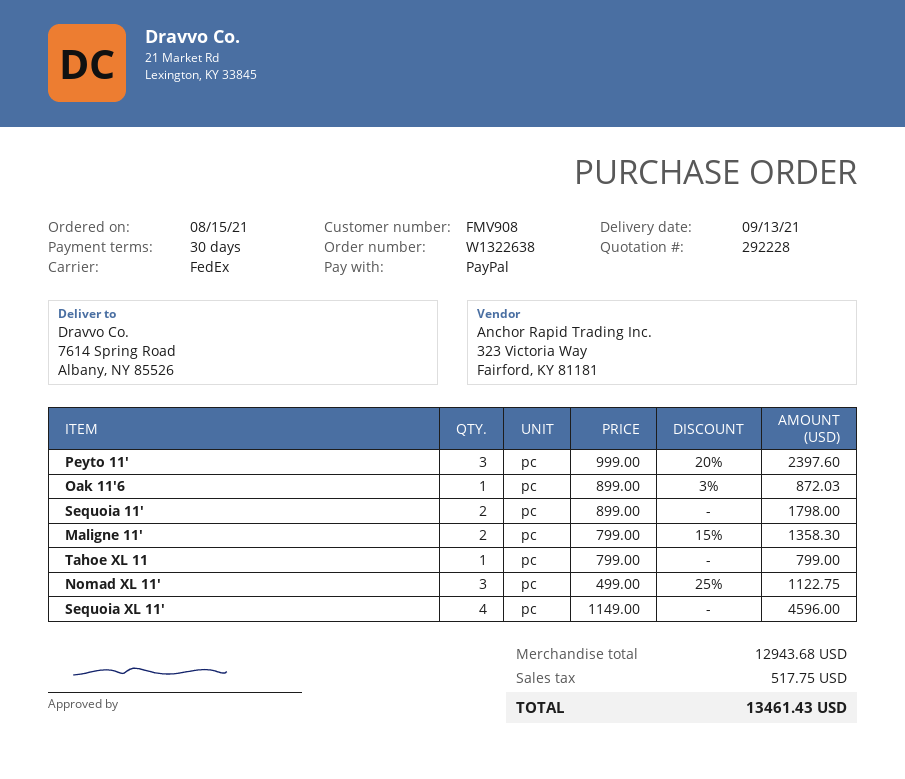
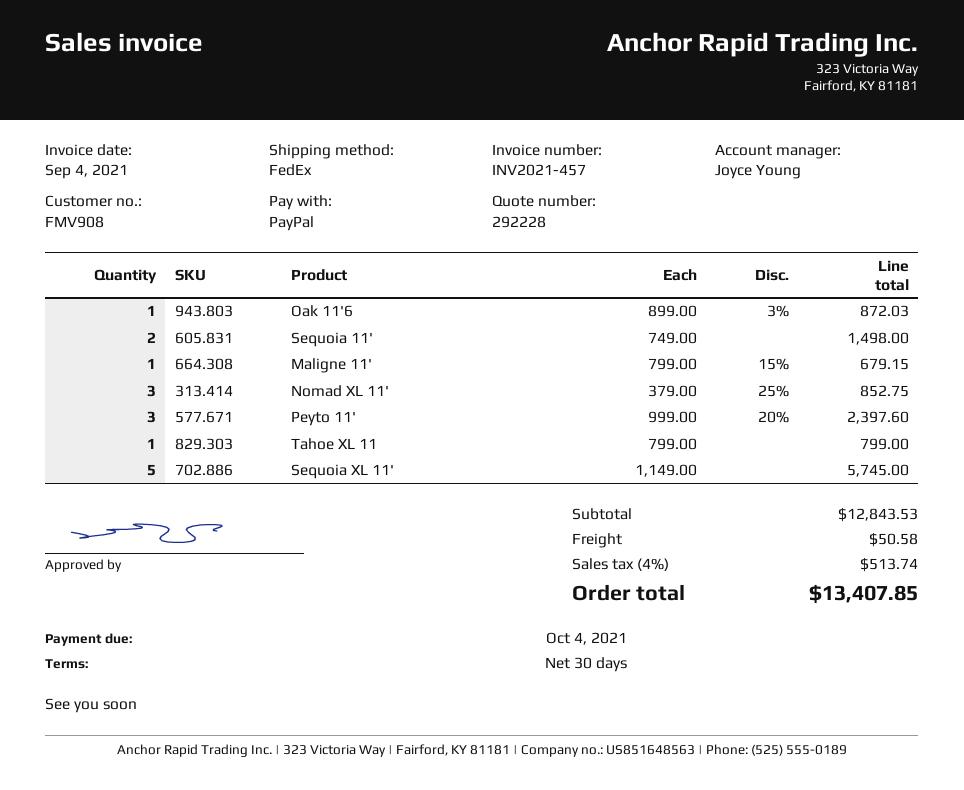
Sequoia 11': 2 x 899.00 = 1798.00 -> 2 x 749.00 = 1498.00
Maligne 11': 2 x 799.00 - 15% = 1358.30 -> 1 x 799.00 - 15% = 679.15
Nomad XL 11': 3 x 499.00 - 25% = 1122.75 -> 3 x 379.00 - 25% = 852.75
Sequoia XL 11': 4 x 1149.00 = 4596.00 -> 5 x 1149.00 = 5745.00
subtotal: 12943.68 -> 12843.53
shipping: none -> 50.58
tax: 517.75 -> 513.74
total: 13461.43 -> 13407.85

